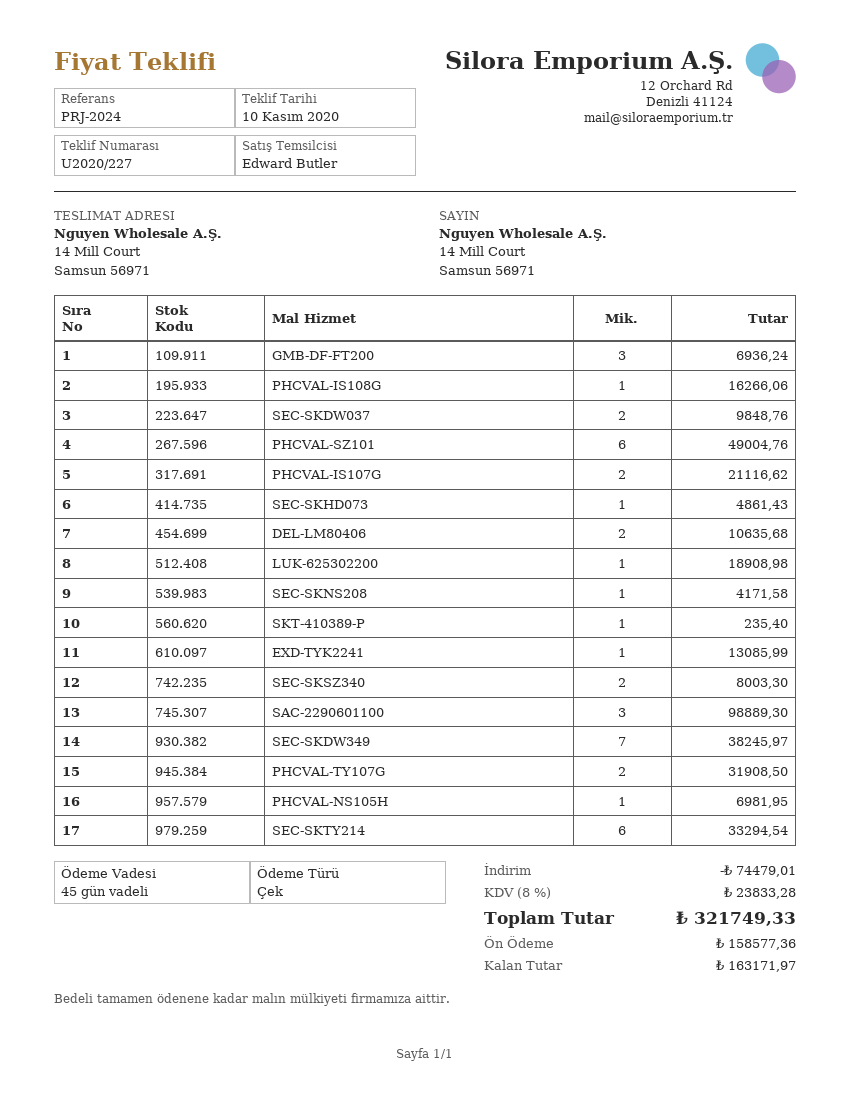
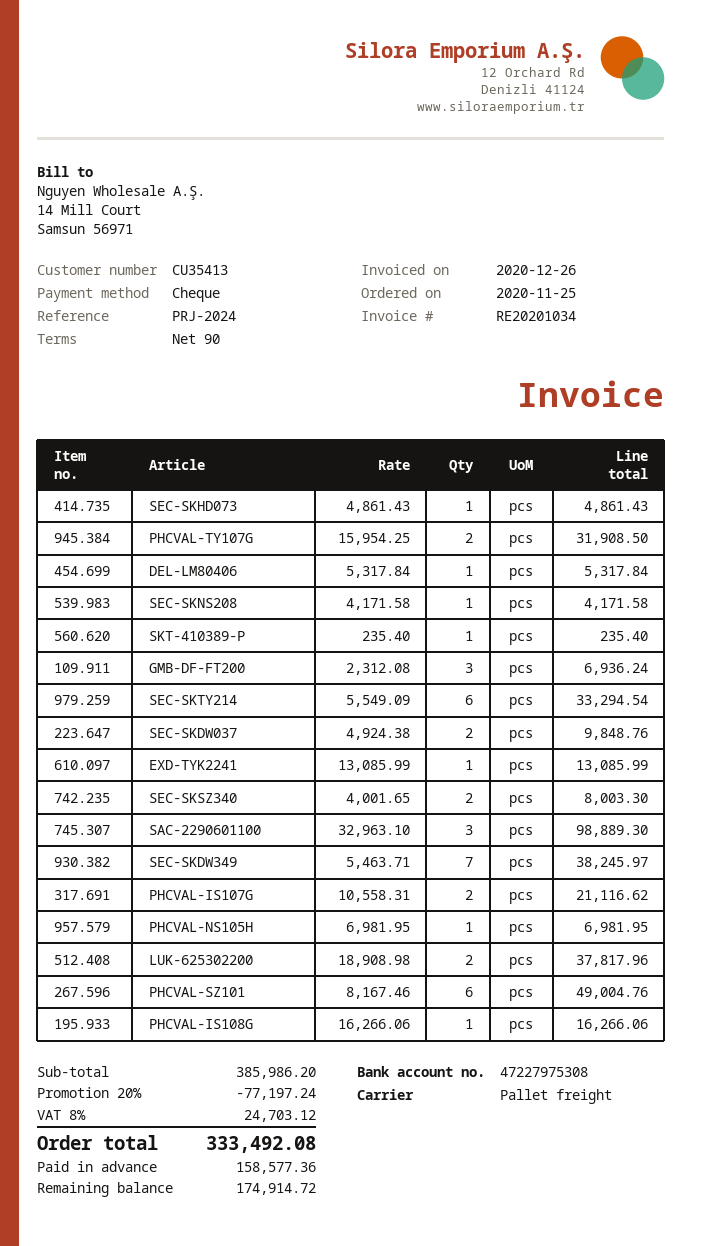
payment terms: 45 days -> 90 days
DEL-LM80406: 2 for 10635.68 -> 1 for 5317.84
LUK-625302200: 1 for 18908.98 -> 2 for 37817.96
discount: 74479.01 -> 77197.24
tax: 8% = 23833.28 -> 8% = 24703.12
total: 321749.33 -> 333492.08
balance: 163171.97 -> 174914.72

